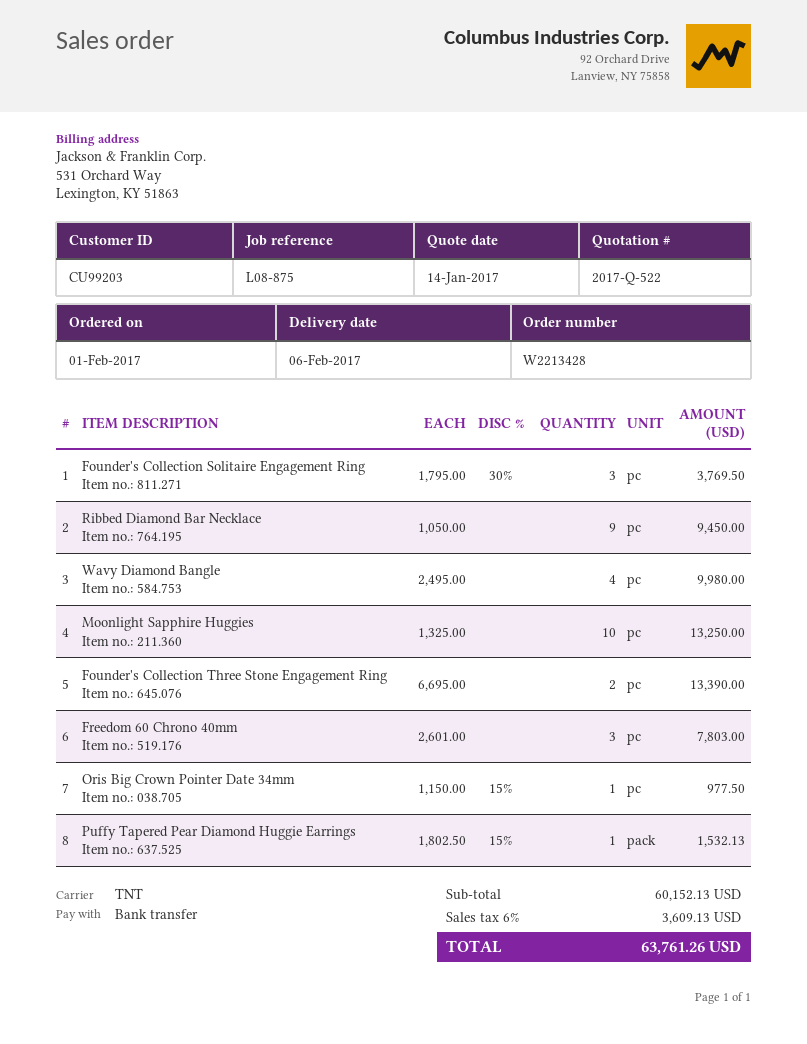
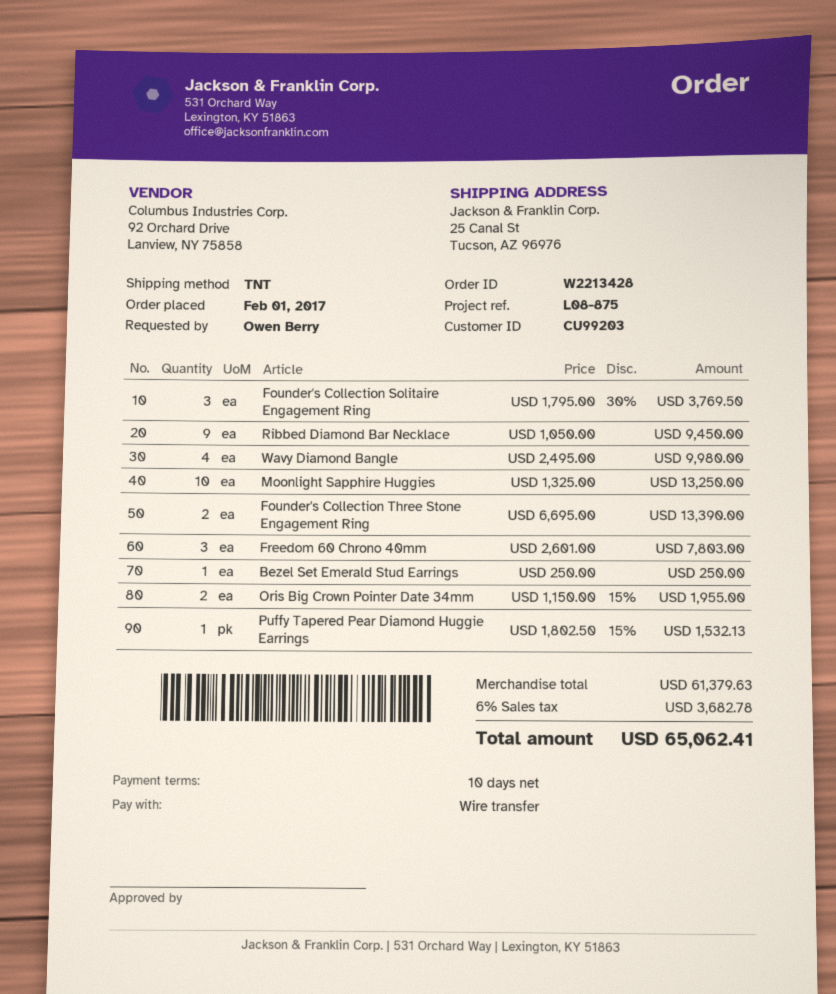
Oris Big Crown Pointer Date 34mm: 1 x 1150.00 - 15% = 977.50 -> 2 x 1150.00 - 15% = 1955.00
Bezel Set Emerald Stud Earrings: none -> 1 x 250.00 = 250.00
subtotal: 60152.13 -> 61379.63
tax: 6% = 3609.13 -> 6% = 3682.78
total: 63761.26 -> 65062.41

